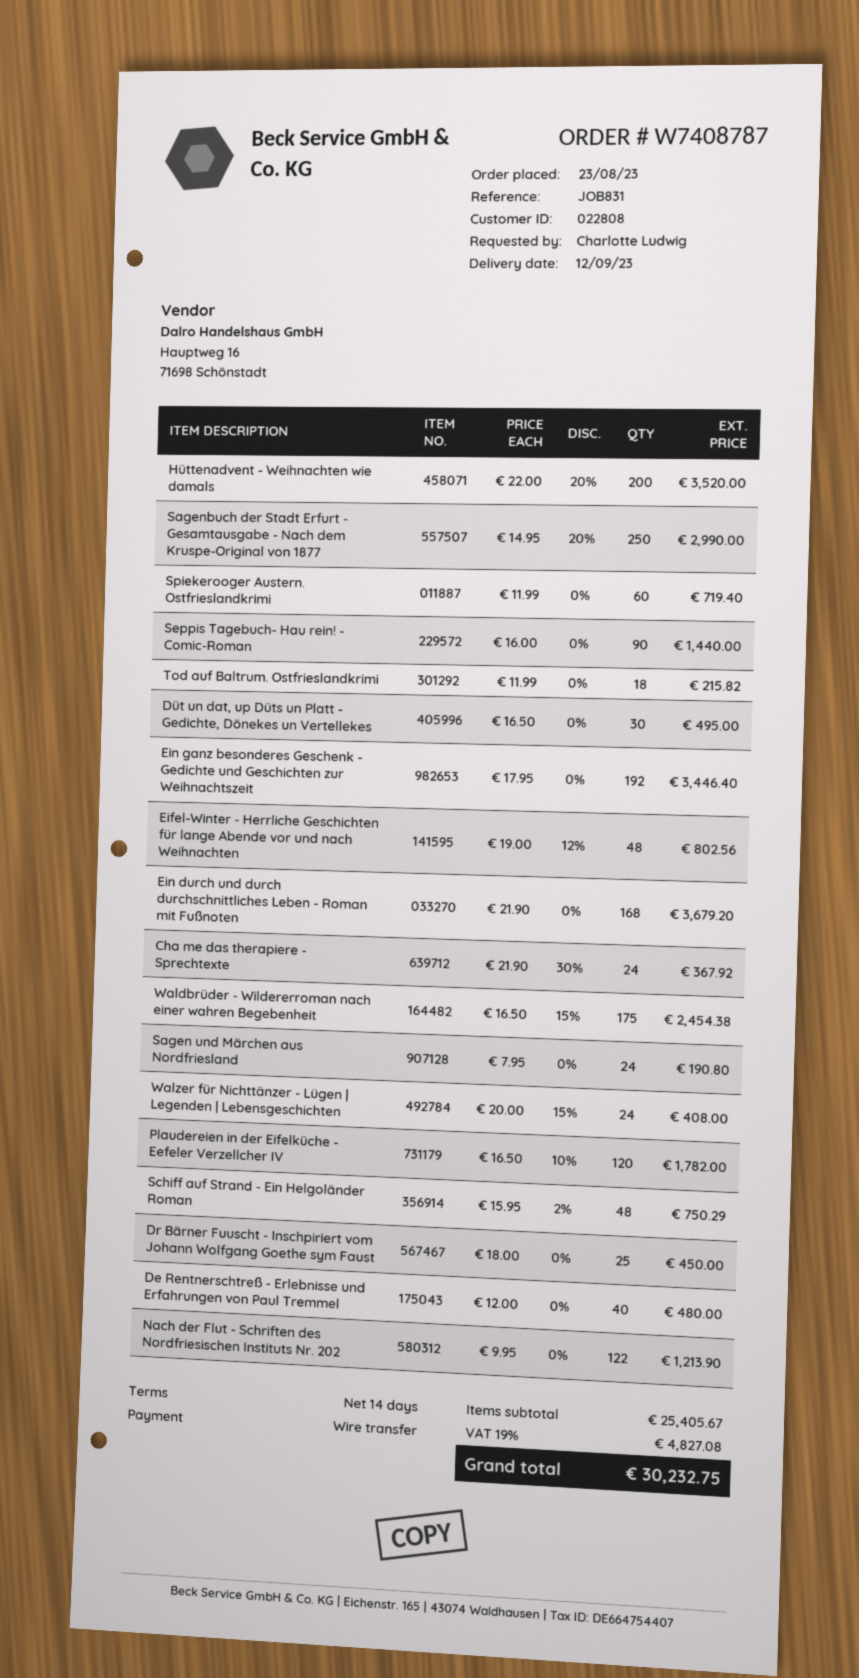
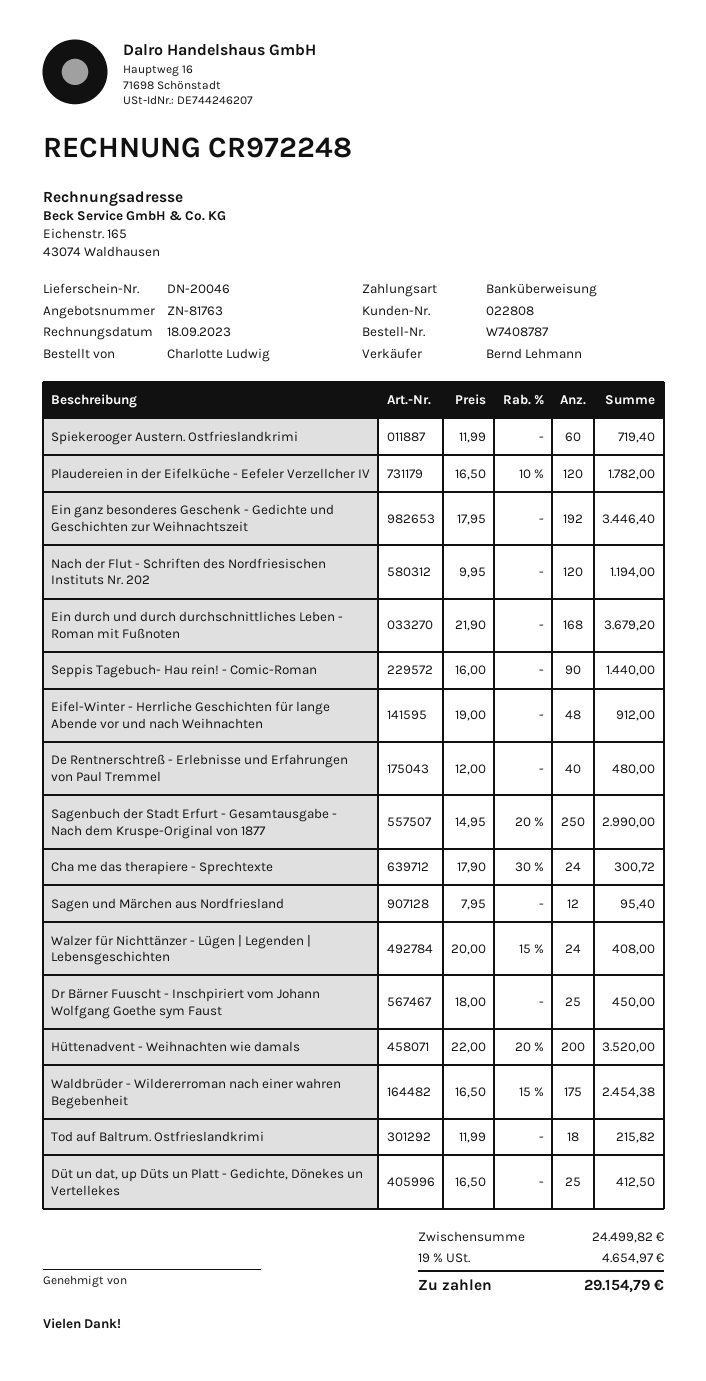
Düt un dat, up Düts un Platt - Gedichte, Dönekes un Vertellekes: 30 x 16.50 = 495.00 -> 25 x 16.50 = 412.50
Eifel-Winter - Herrliche Geschichten für lange Abende vor und nach Weihnachten: 48 x 19.00 - 12% = 802.56 -> 48 x 19.00 = 912.00
Cha me das therapiere - Sprechtexte: 24 x 21.90 - 30% = 367.92 -> 24 x 17.90 - 30% = 300.72
Sagen und Märchen aus Nordfriesland: 24 x 7.95 = 190.80 -> 12 x 7.95 = 95.40
Schiff auf Strand - Ein Helgoländer Roman: 48 x 15.95 - 2% = 750.29 -> none
Nach der Flut - Schriften des Nordfriesischen Instituts Nr. 202: 122 x 9.95 = 1213.90 -> 120 x 9.95 = 1194.00
subtotal: 25405.67 -> 24499.82
tax: 19% = 4827.08 -> 19% = 4654.97
total: 30232.75 -> 29154.79

